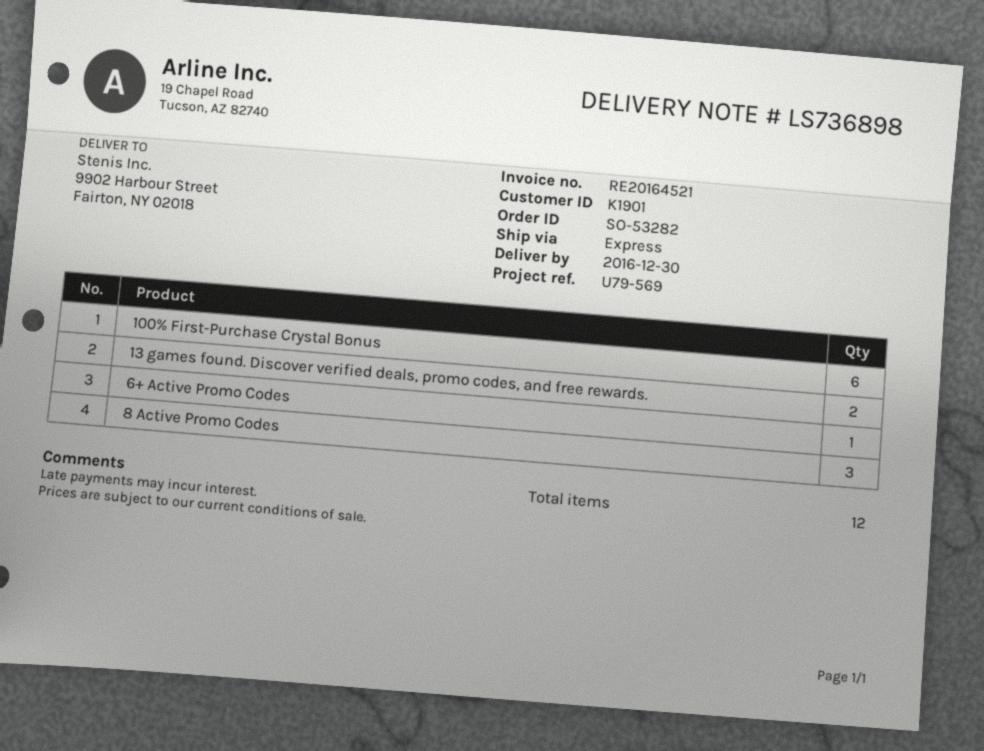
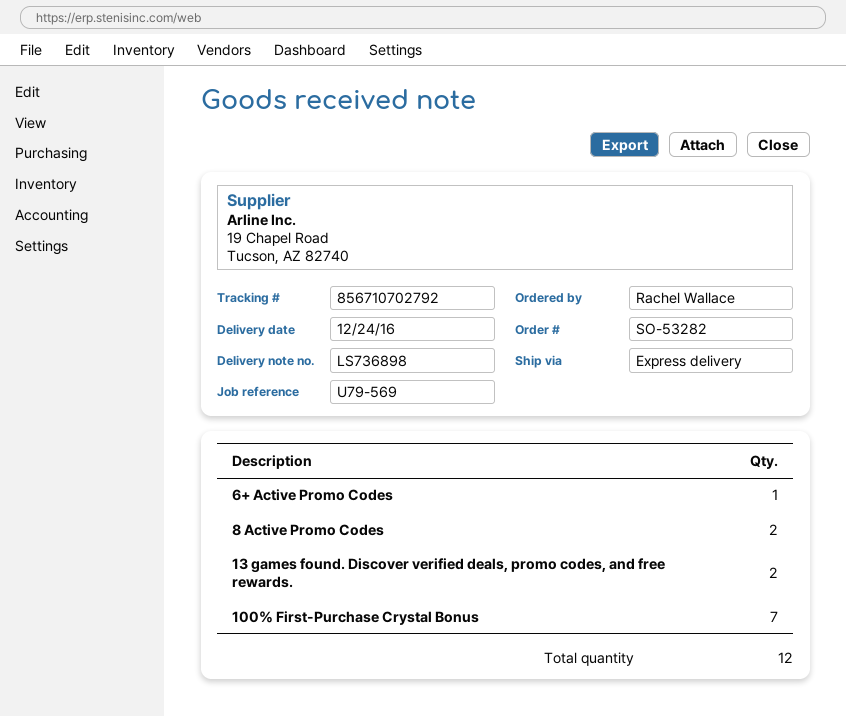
delivery date: 2016-12-30 -> 2016-12-24
100% First-Purchase Crystal Bonus: 6 -> 7
8 Active Promo Codes: 3 -> 2

